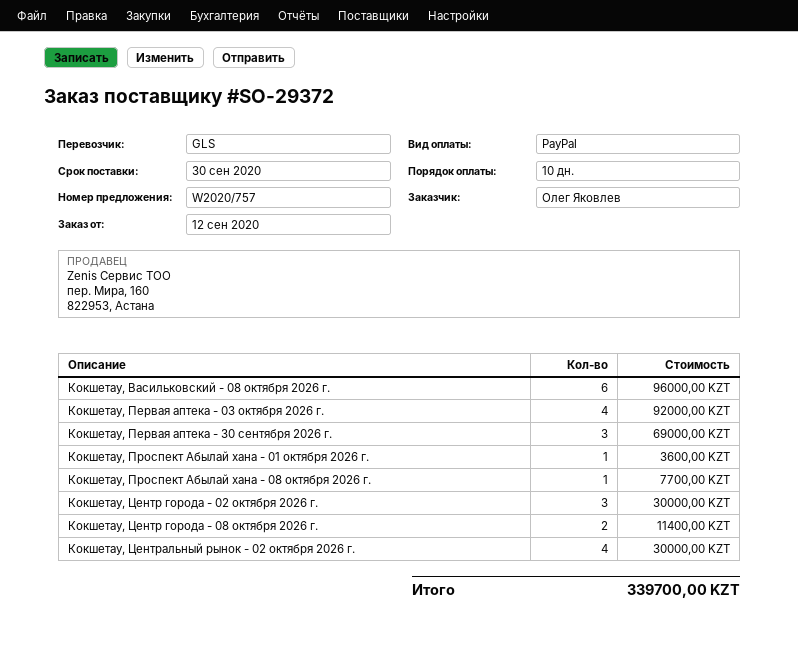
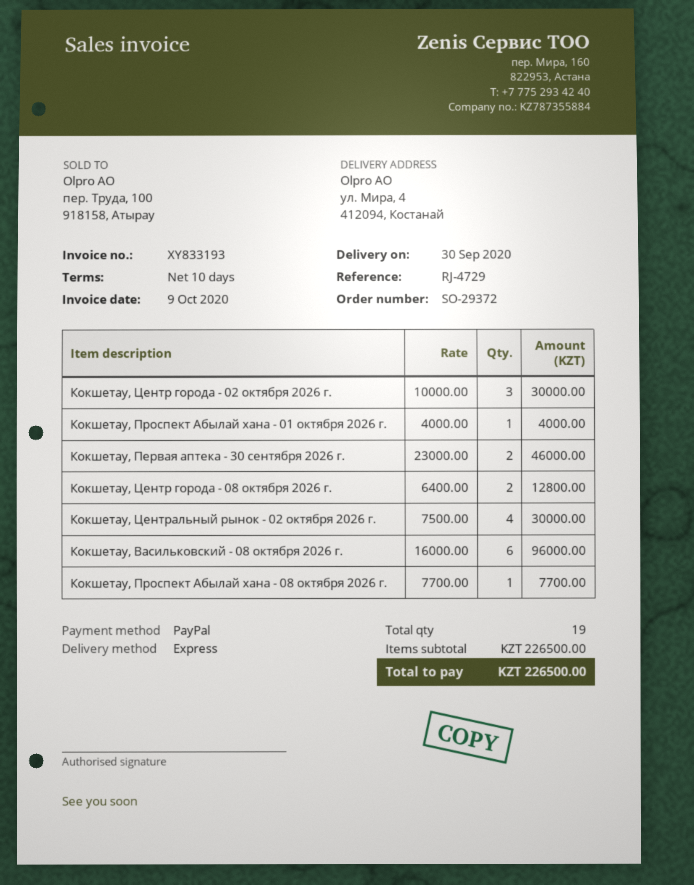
shipping method: GLS -> express
Кокшетау, Первая аптека - 03 октября 2026 г.: 4 for 92000.00 -> none
Кокшетау, Первая аптека - 30 сентября 2026 г.: 3 for 69000.00 -> 2 for 46000.00
Кокшетау, Проспект Абылай хана - 01 октября 2026 г.: 1 for 3600.00 -> 1 for 4000.00
Кокшетау, Центр города - 08 октября 2026 г.: 2 for 11400.00 -> 2 for 12800.00
total: 339700.00 -> 226500.00

